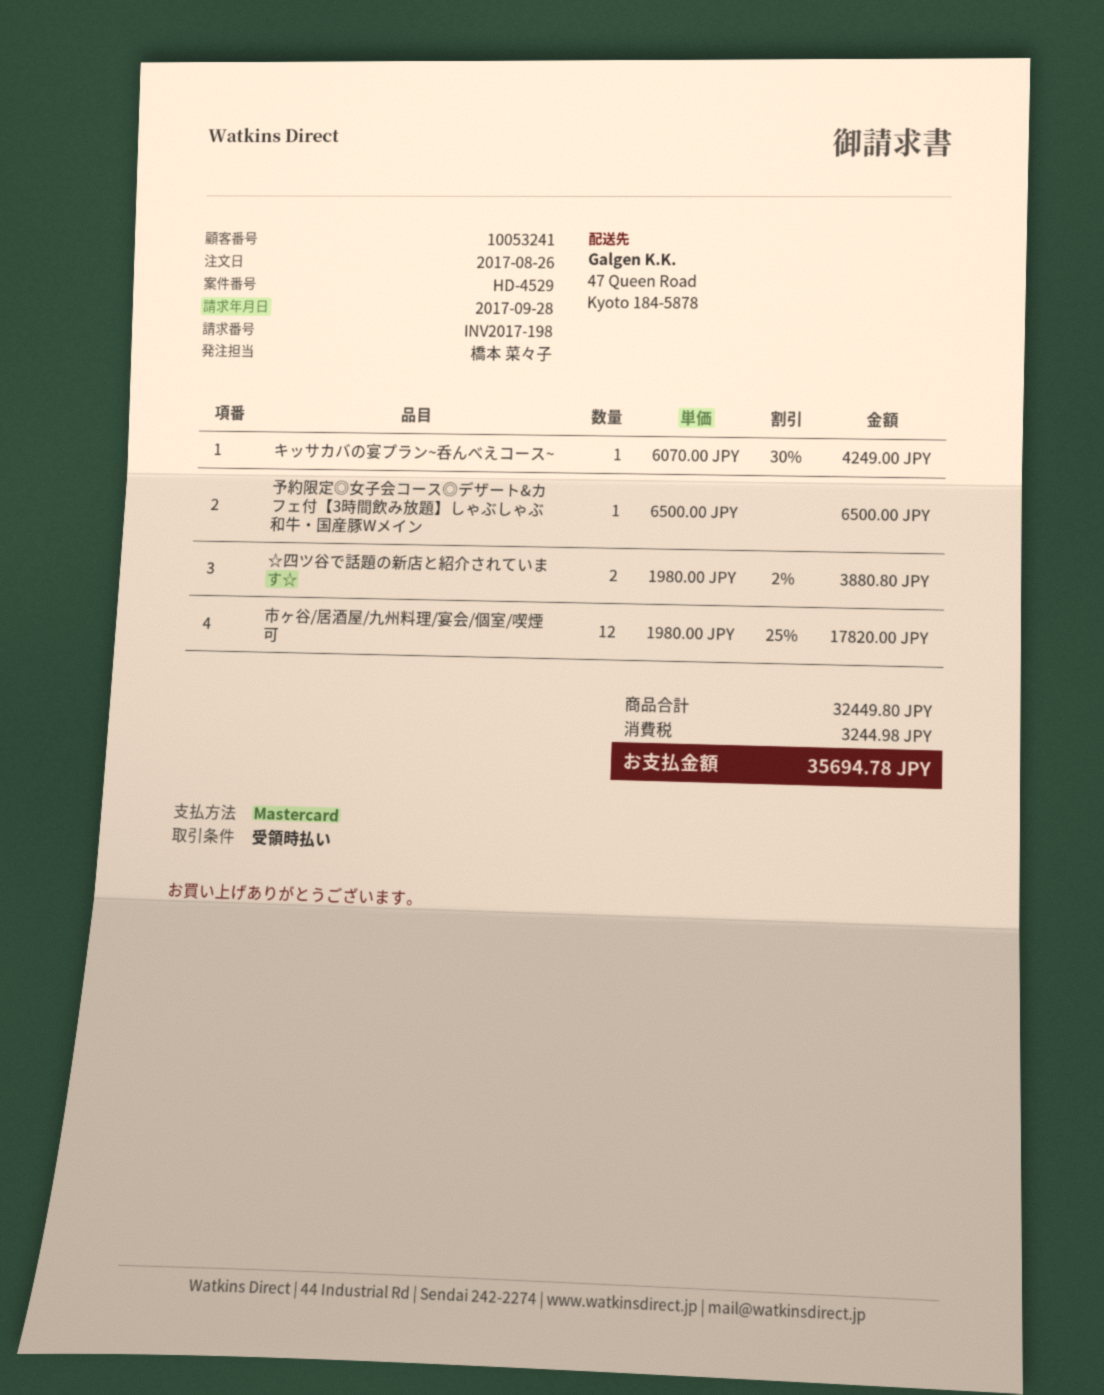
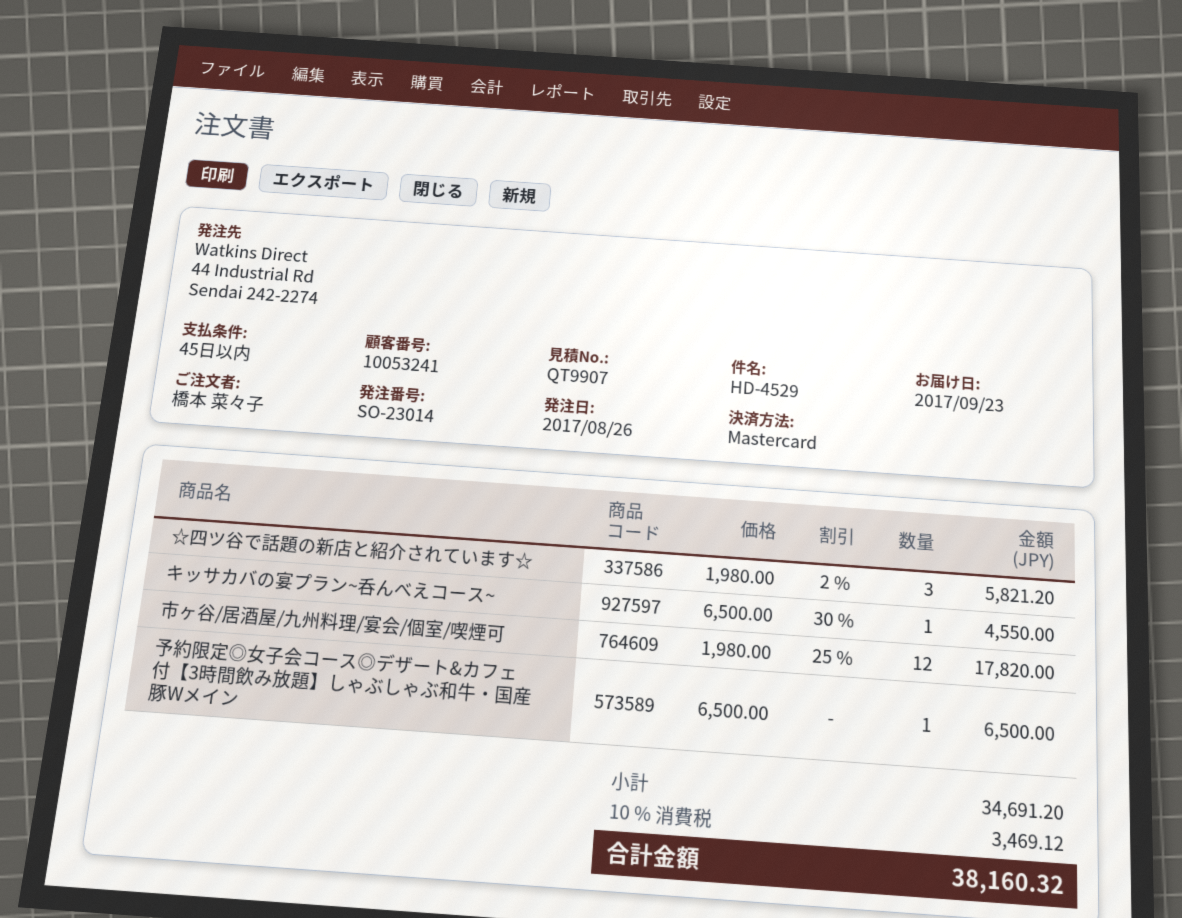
payment terms: on receipt -> 45 days
キッサカバの宴プラン~呑んべえコース~: 1 x 6070.00 - 30% = 4249.00 -> 1 x 6500.00 - 30% = 4550.00
☆四ツ谷で話題の新店と紹介されています☆: 2 x 1980.00 - 2% = 3880.80 -> 3 x 1980.00 - 2% = 5821.20
subtotal: 32449.80 -> 34691.20
tax: 3244.98 -> 3469.12
total: 35694.78 -> 38160.32

